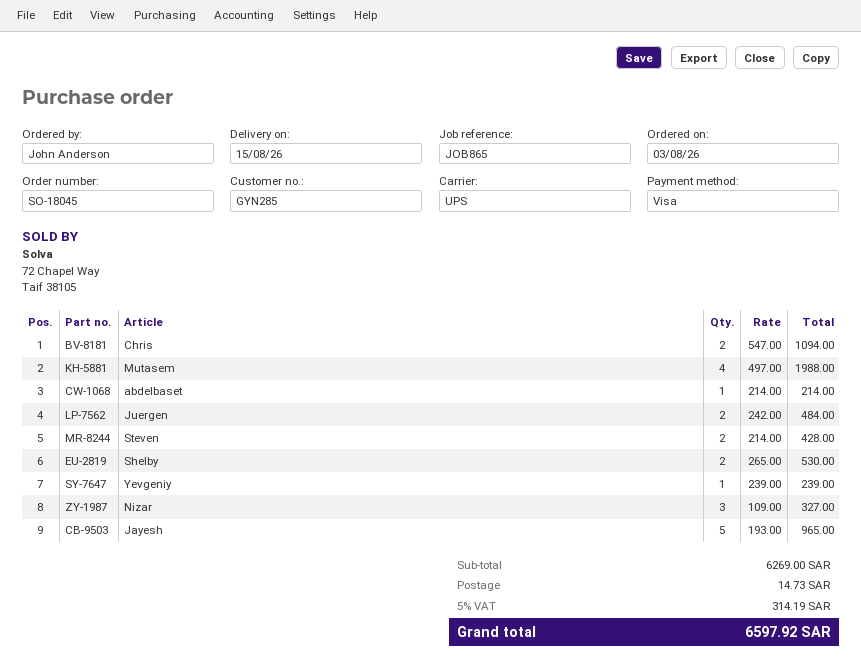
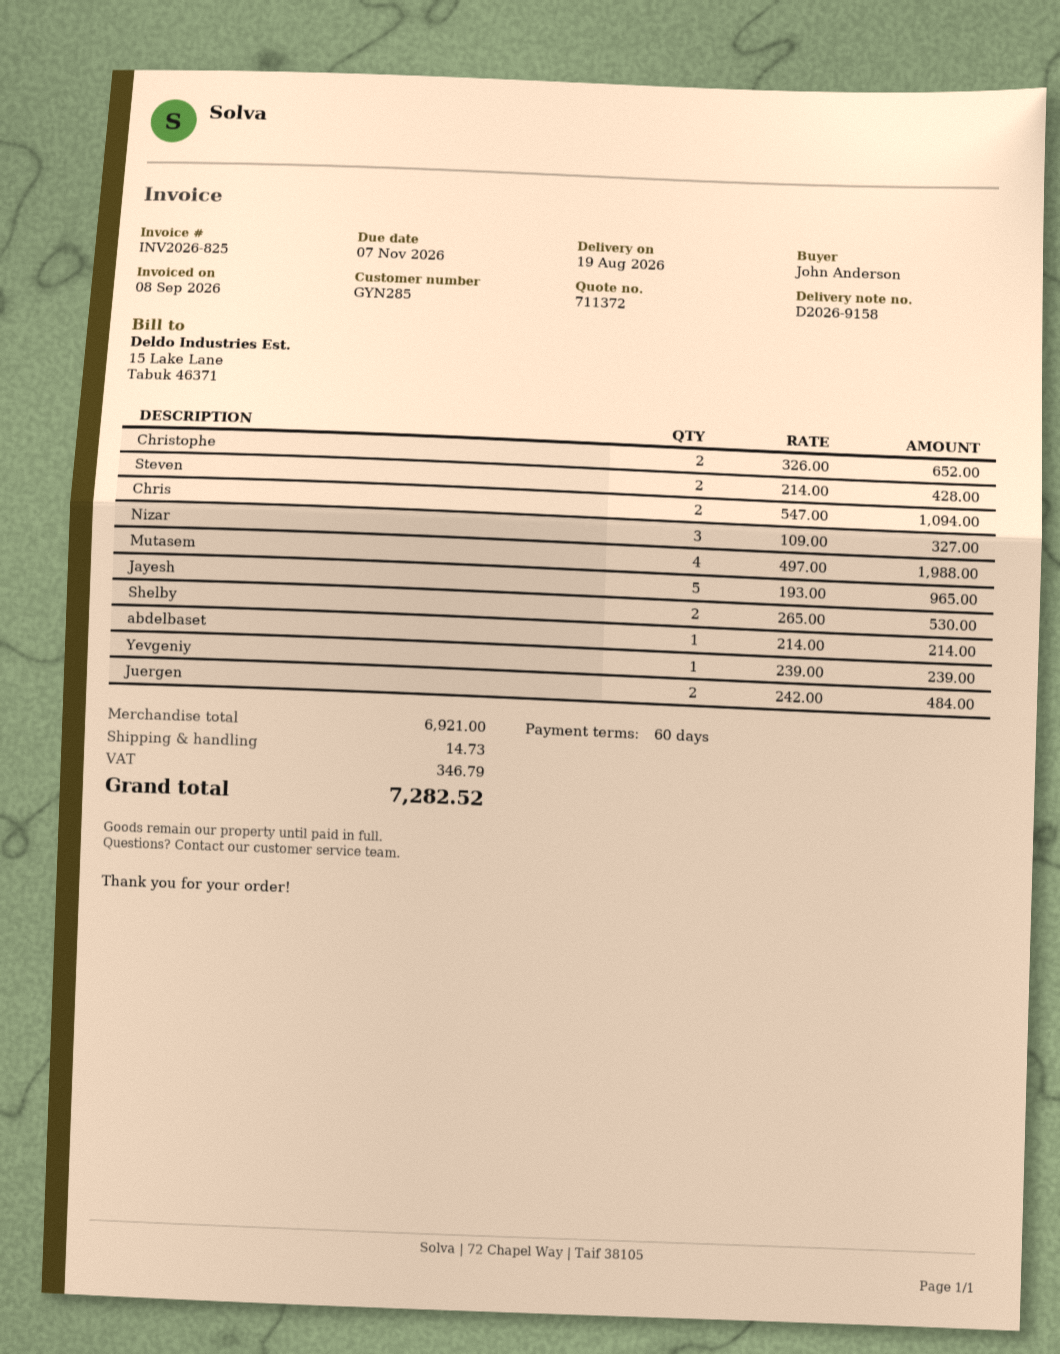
delivery date: 2026-08-15 -> 2026-08-19
Christophe: none -> 2 x 326.00 = 652.00
subtotal: 6269.00 -> 6921.00
tax: 314.19 -> 346.79
total: 6597.92 -> 7282.52

